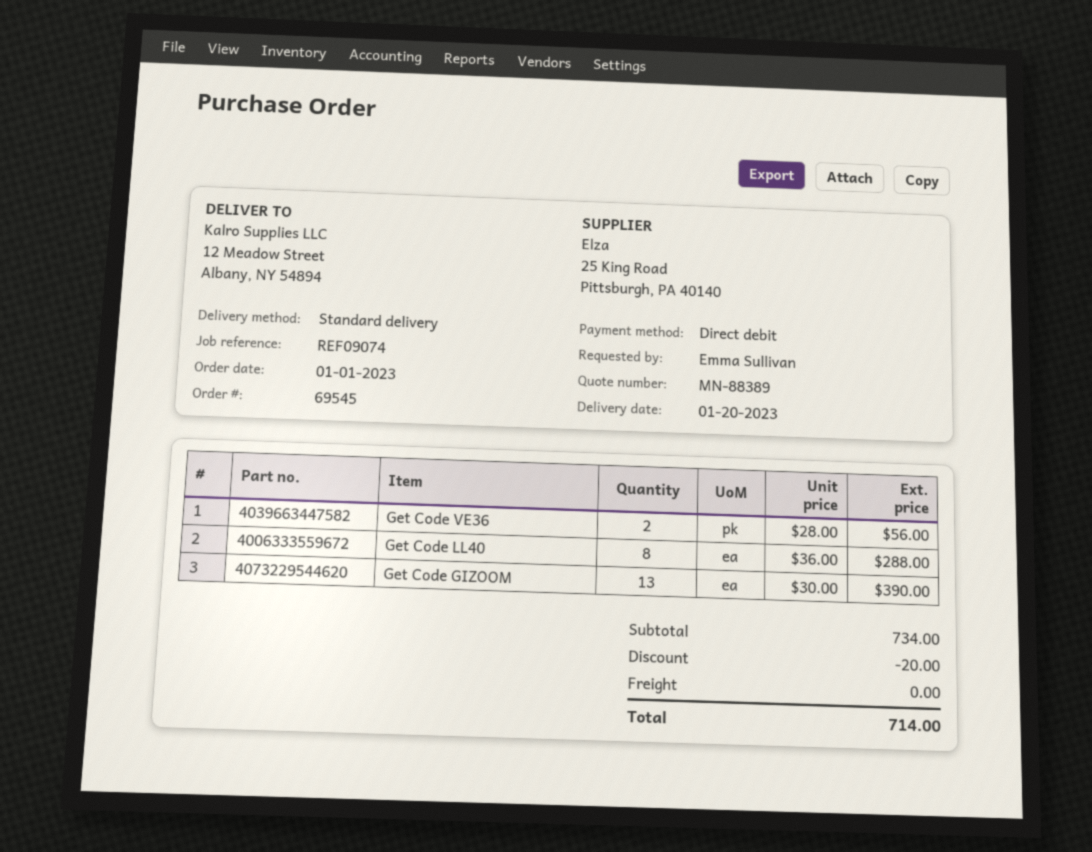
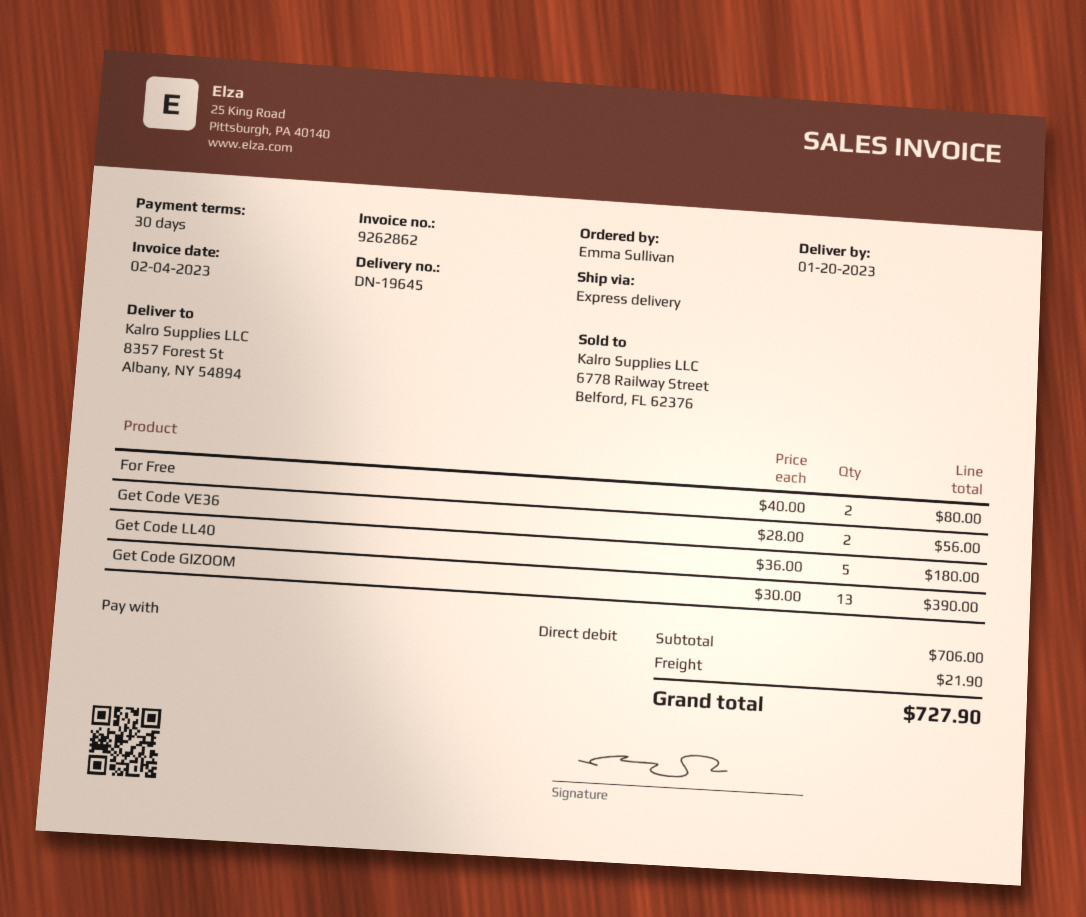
shipping method: standard -> express
ship to: 12 Meadow Street, Albany, NY 54894 -> 8357 Forest St, Albany, NY 54894
Get Code LL40: 8 x 36.00 = 288.00 -> 5 x 36.00 = 180.00
For Free: none -> 2 x 40.00 = 80.00
subtotal: 734.00 -> 706.00
discount: 20.00 -> none
shipping: 0.00 -> 21.90
total: 714.00 -> 727.90

